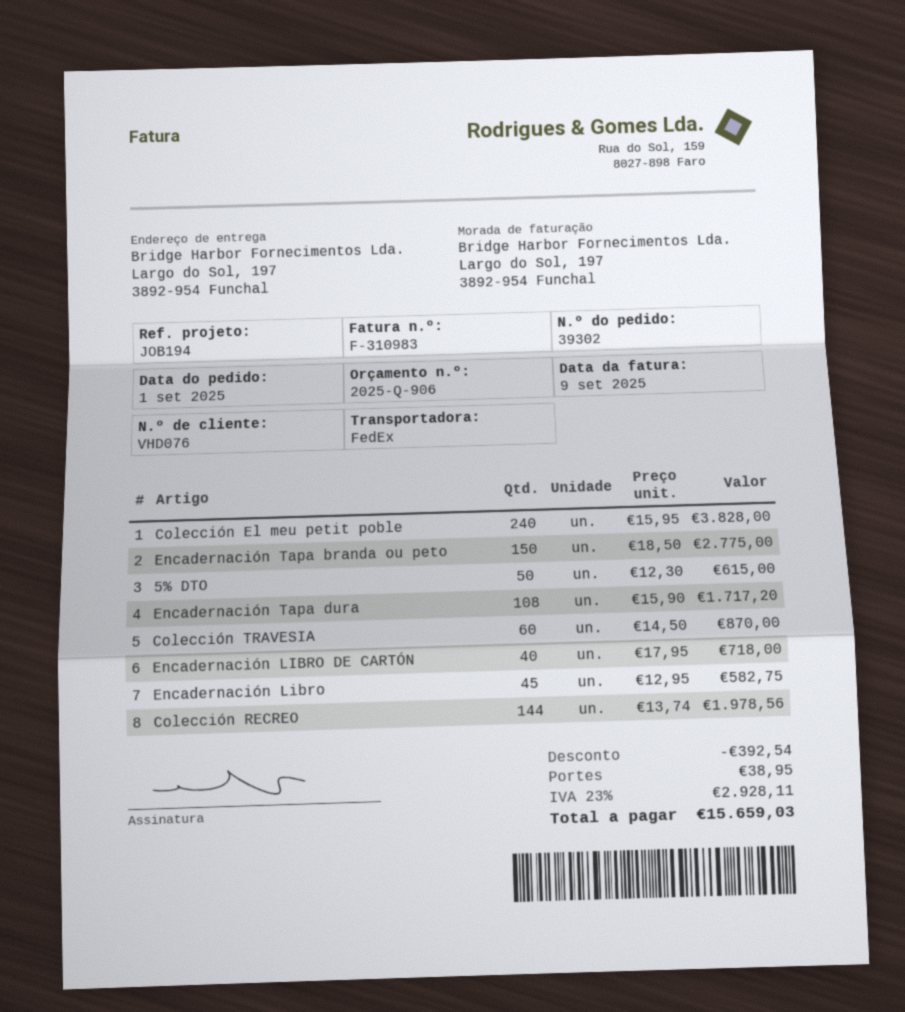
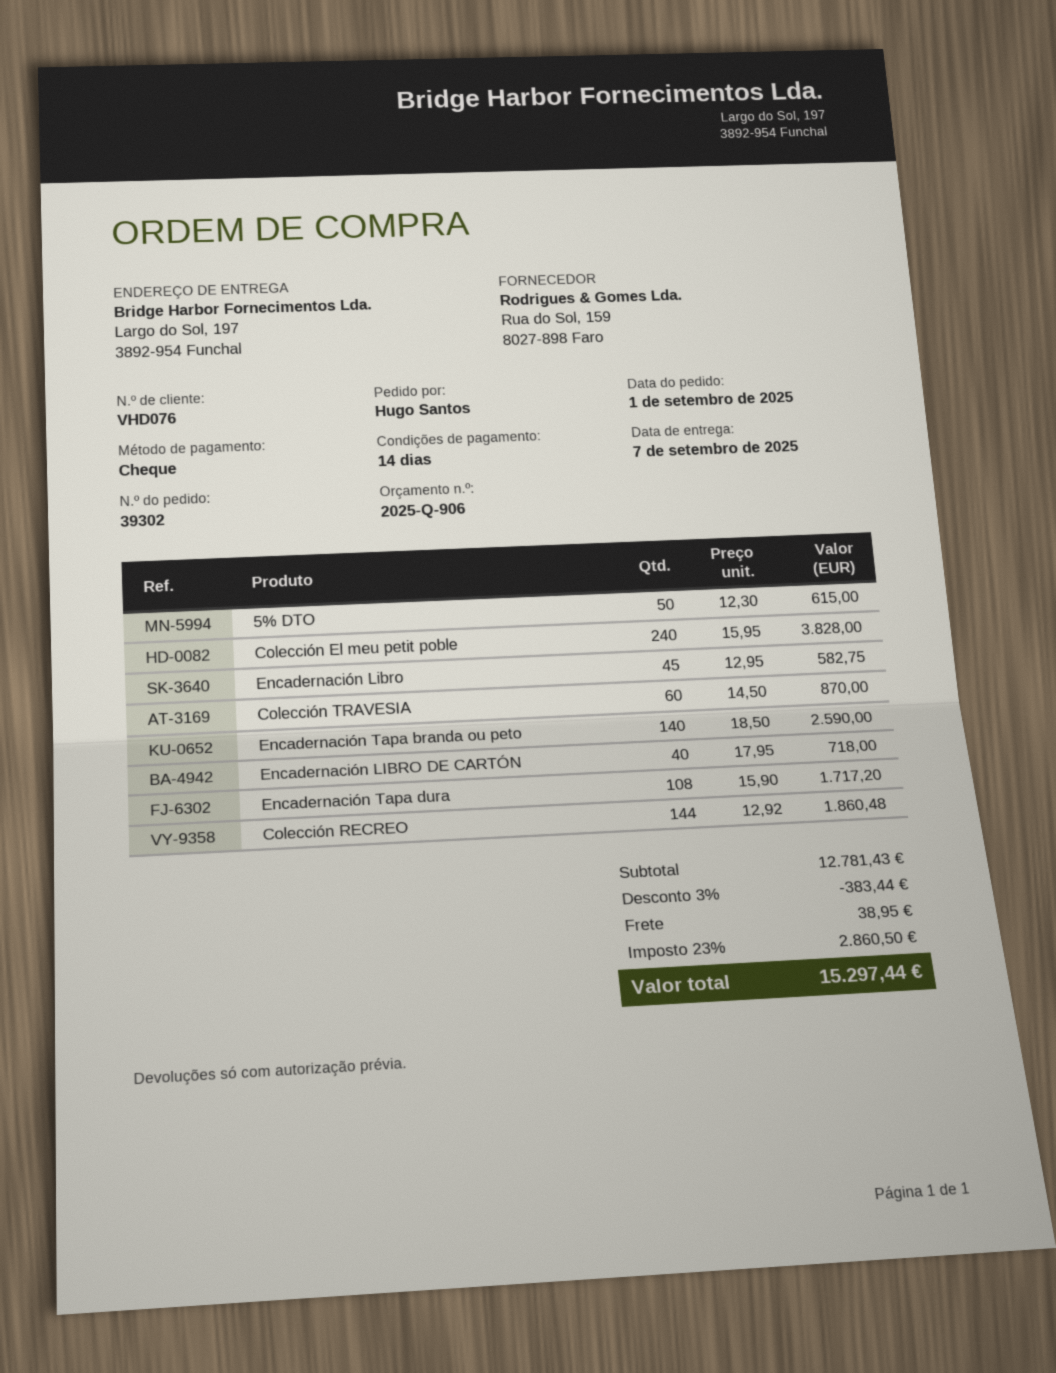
Encadernación Tapa branda ou peto: 150 x 18.50 = 2775.00 -> 140 x 18.50 = 2590.00
Colección RECREO: 144 x 13.74 = 1978.56 -> 144 x 12.92 = 1860.48
discount: 392.54 -> 383.44
tax: 23% = 2928.11 -> 23% = 2860.50
total: 15659.03 -> 15297.44

